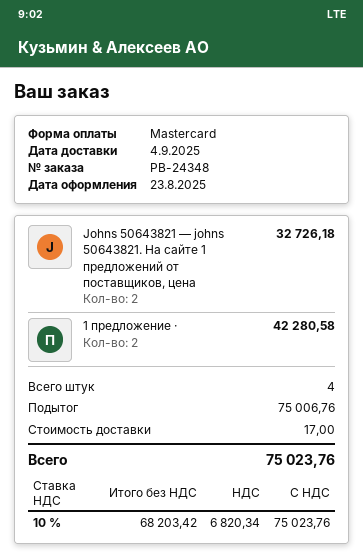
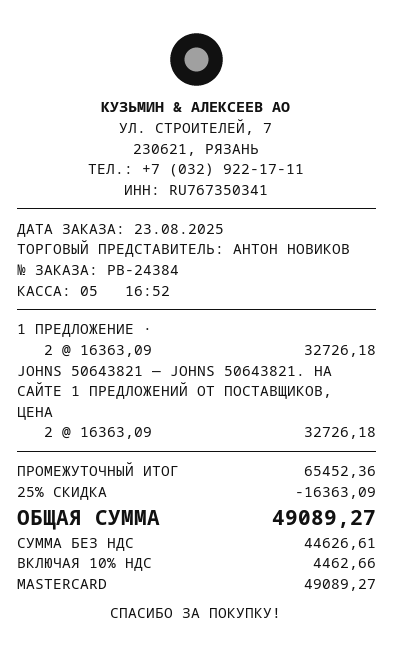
order number: PB-24348 -> PB-24384
1 предложение ·: 2 for 42280.58 -> 2 for 32726.18
subtotal: 75006.76 -> 65452.36
discount: none -> 25% = 16363.09
shipping: 17.00 -> none
net: 68203.42 -> 44626.61
tax: 10% = 6820.34 -> 10% = 4462.66
total: 75023.76 -> 49089.27

